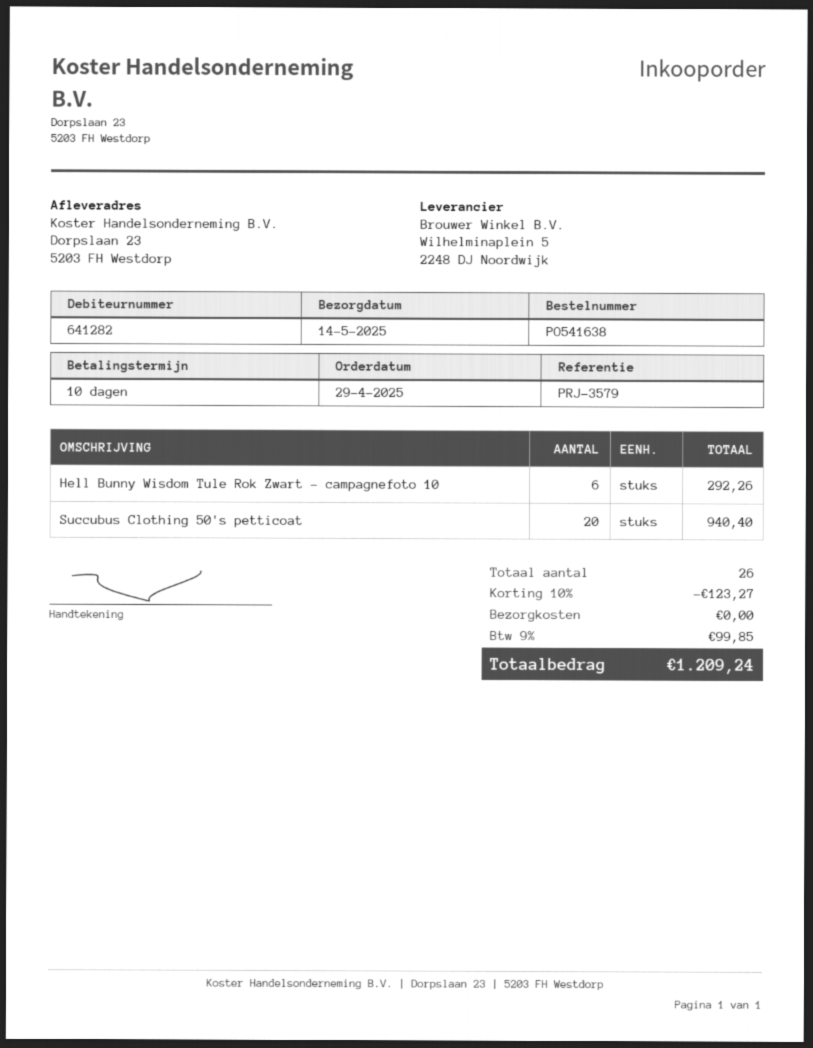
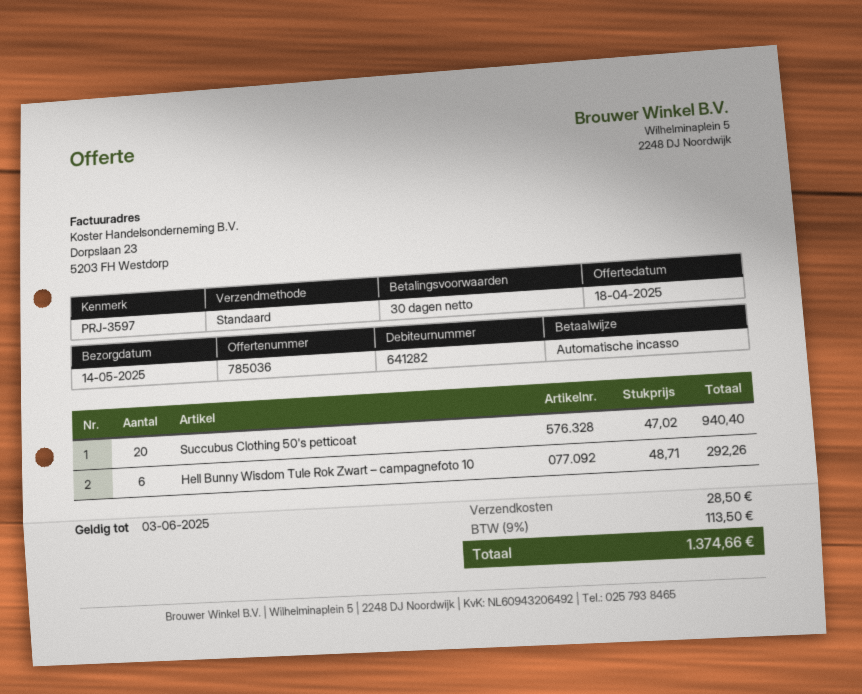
payment terms: 10 days -> 30 days
reference: PRJ-3579 -> PRJ-3597
discount: 10% = 123.27 -> none
shipping: 0.00 -> 28.50
tax: 9% = 99.85 -> 9% = 113.50
total: 1209.24 -> 1374.66

